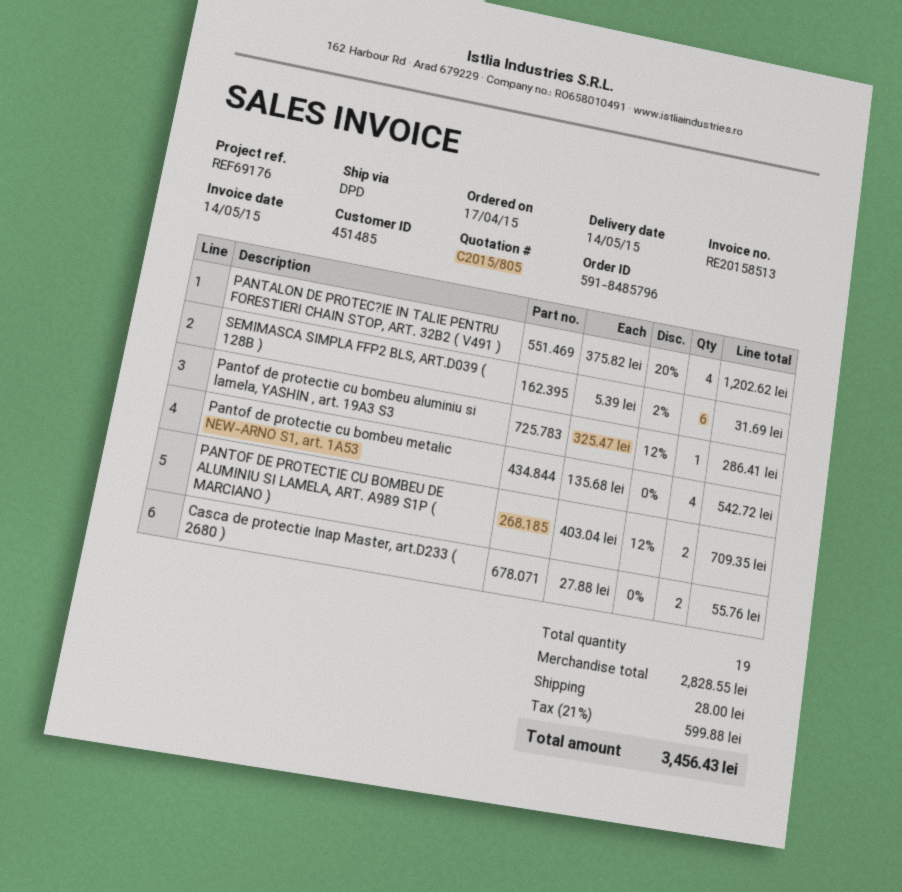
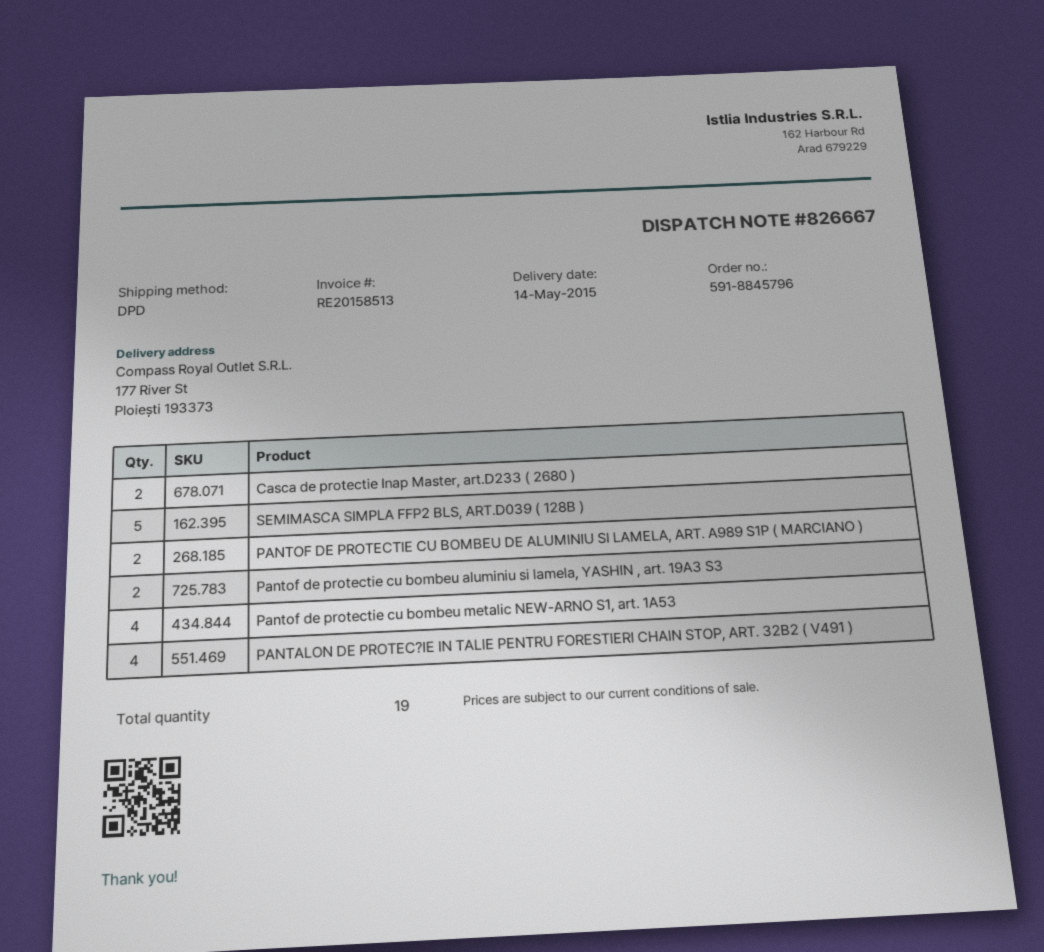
order number: 591-8485796 -> 591-8845796
SEMIMASCA SIMPLA FFP2 BLS, ART.D039 ( 128B ): 6 -> 5
Pantof de protectie cu bombeu aluminiu si lamela, YASHIN , art. 19A3 S3: 1 -> 2

